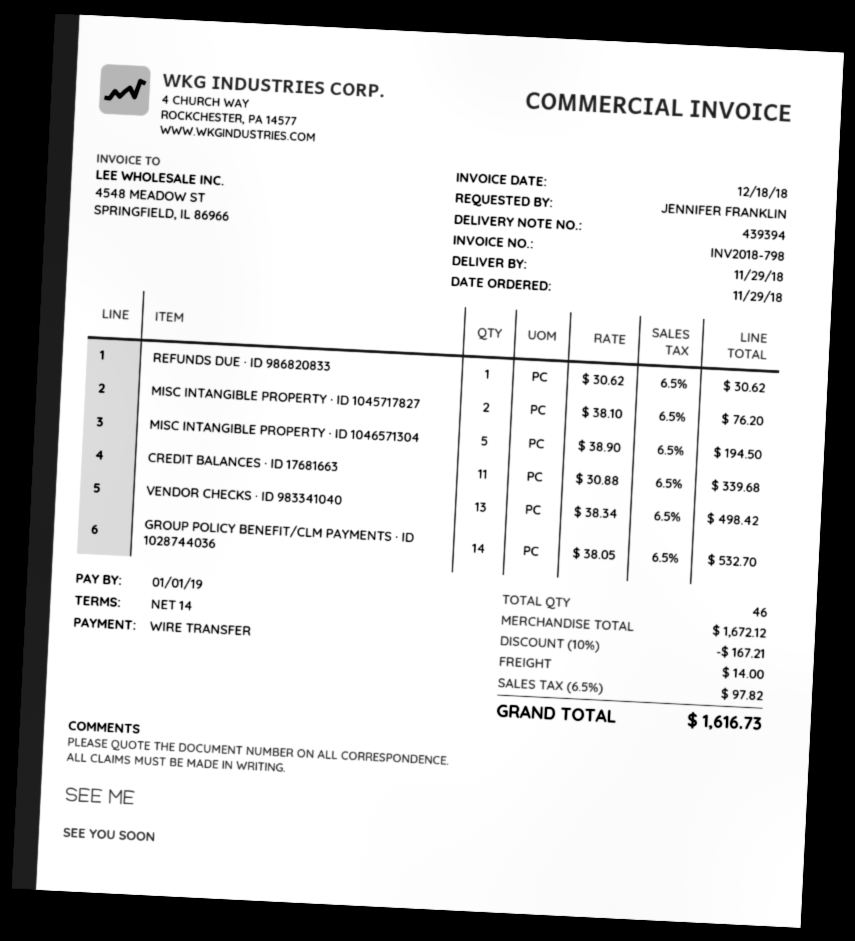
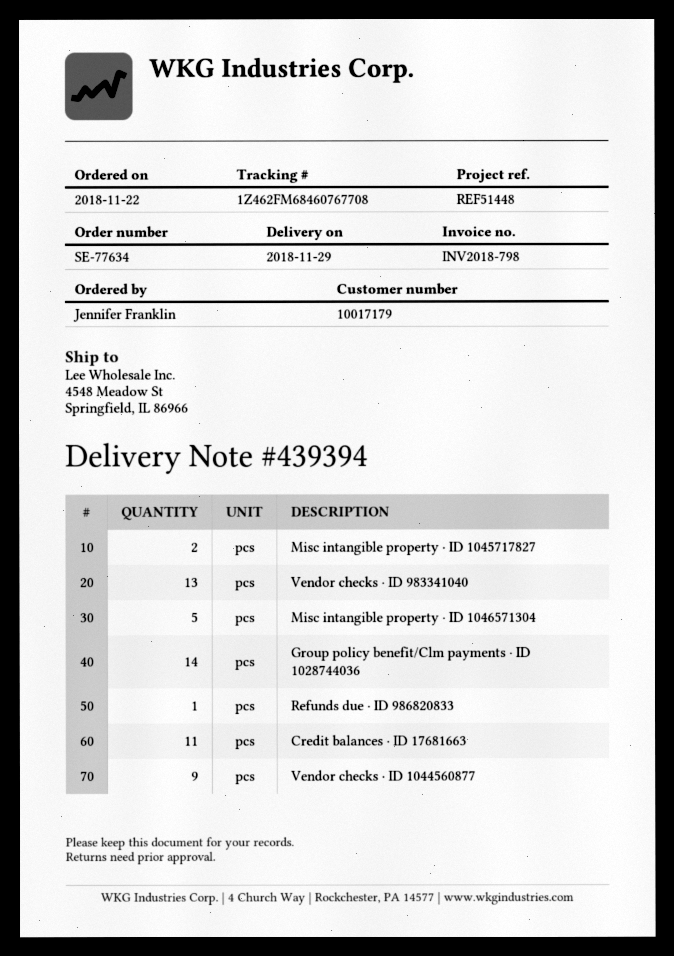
order date: 2018-11-29 -> 2018-11-22
Vendor checks · ID 1044560877: none -> 9

